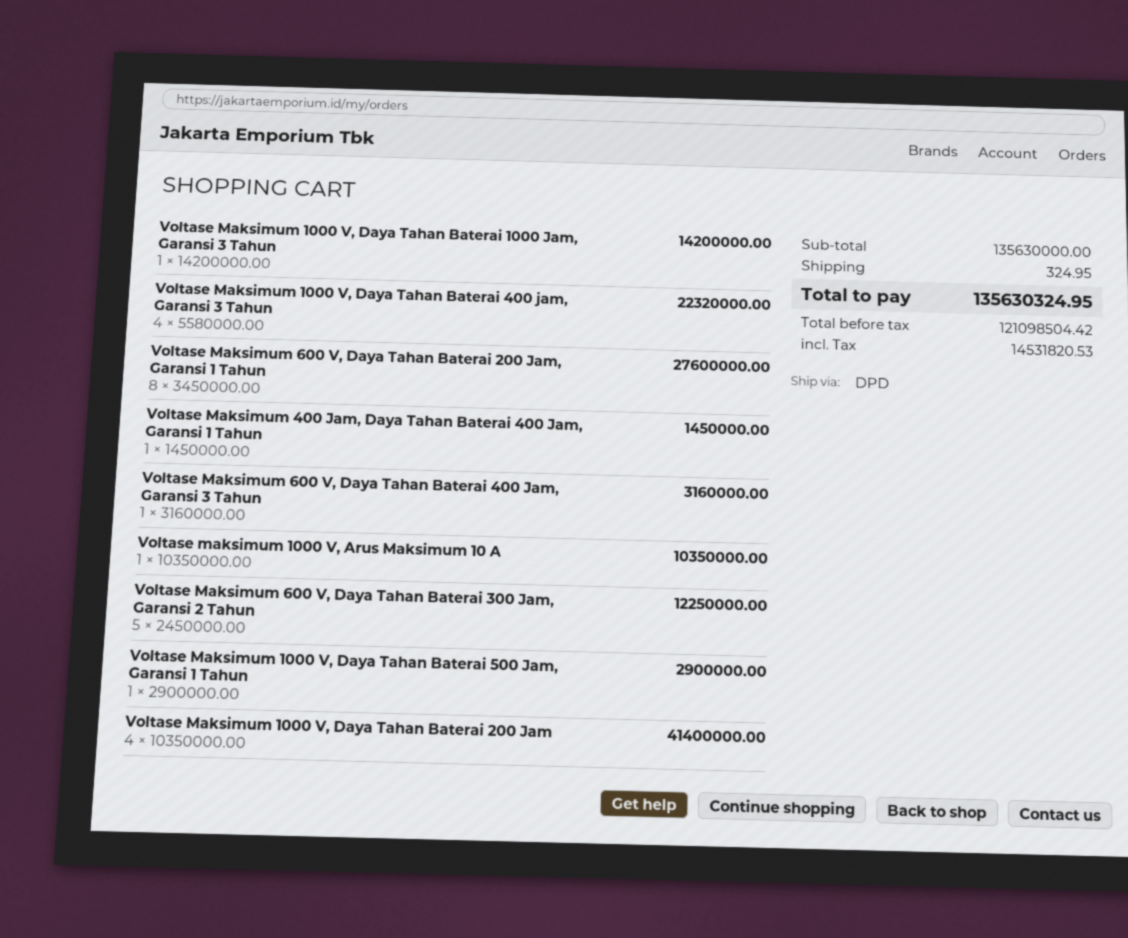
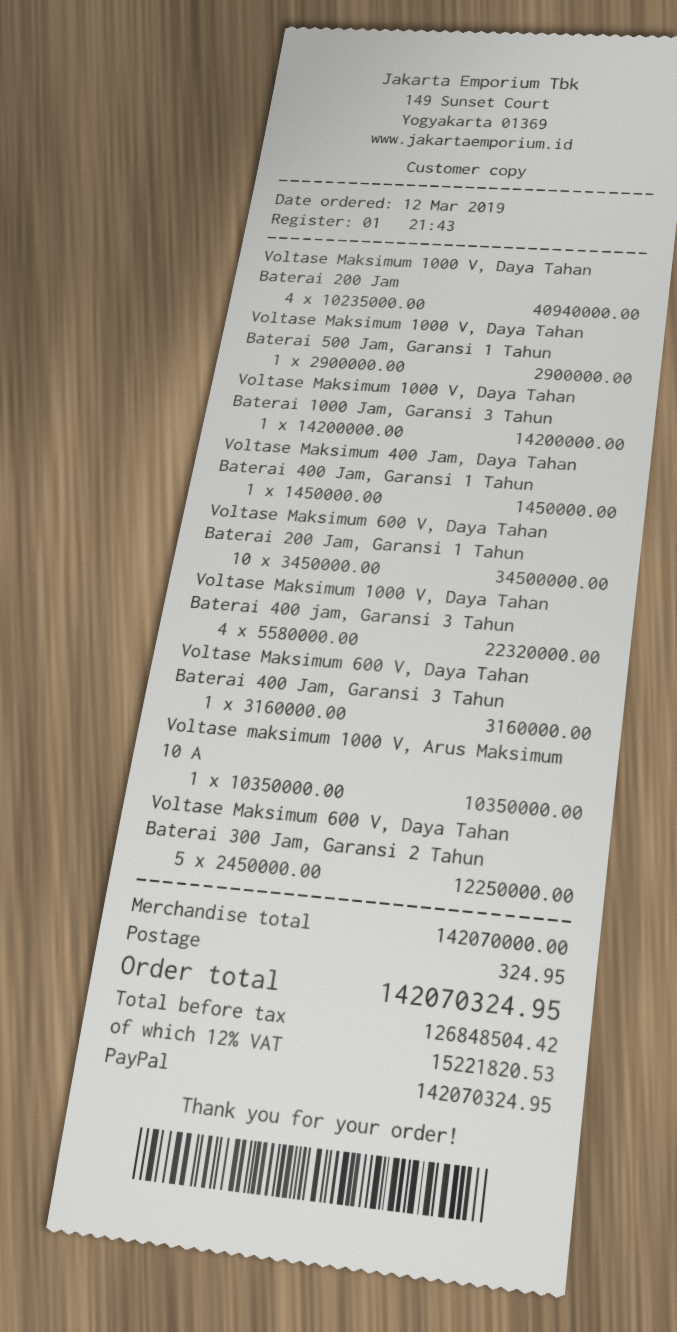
Voltase Maksimum 600 V, Daya Tahan Baterai 200 Jam, Garansi 1 Tahun: 8 x 3450000.00 = 27600000.00 -> 10 x 3450000.00 = 34500000.00
Voltase Maksimum 1000 V, Daya Tahan Baterai 200 Jam: 4 x 10350000.00 = 41400000.00 -> 4 x 10235000.00 = 40940000.00
subtotal: 135630000.00 -> 142070000.00
net: 121098504.42 -> 126848504.42
tax: 14531820.53 -> 15221820.53
total: 135630324.95 -> 142070324.95

